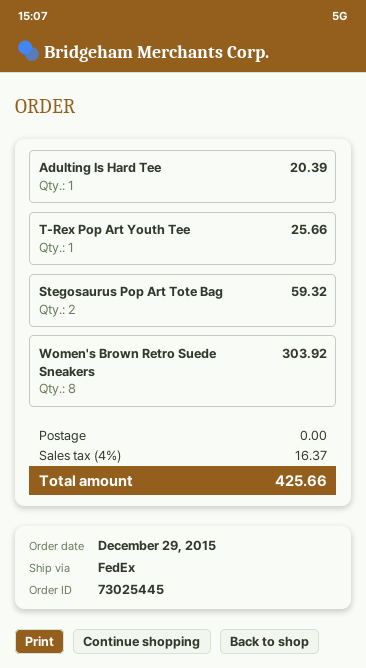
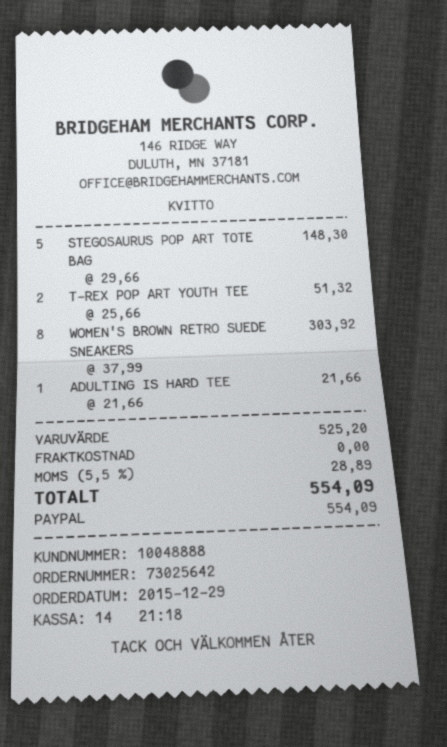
order number: 73025445 -> 73025642
Adulting Is Hard Tee: 1 for 20.39 -> 1 for 21.66
T-Rex Pop Art Youth Tee: 1 for 25.66 -> 2 for 51.32
Stegosaurus Pop Art Tote Bag: 2 for 59.32 -> 5 for 148.30
tax: 4% = 16.37 -> 5.5% = 28.89
total: 425.66 -> 554.09

